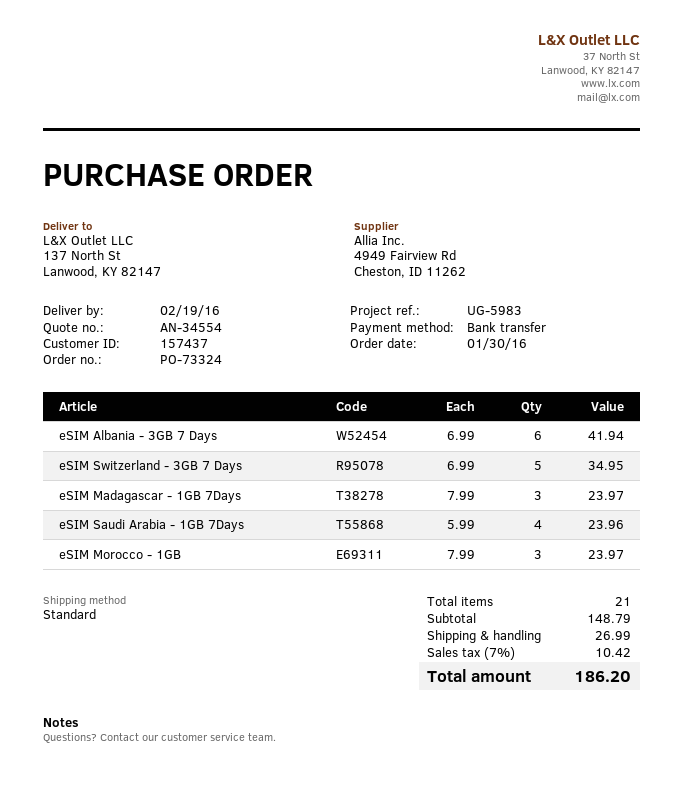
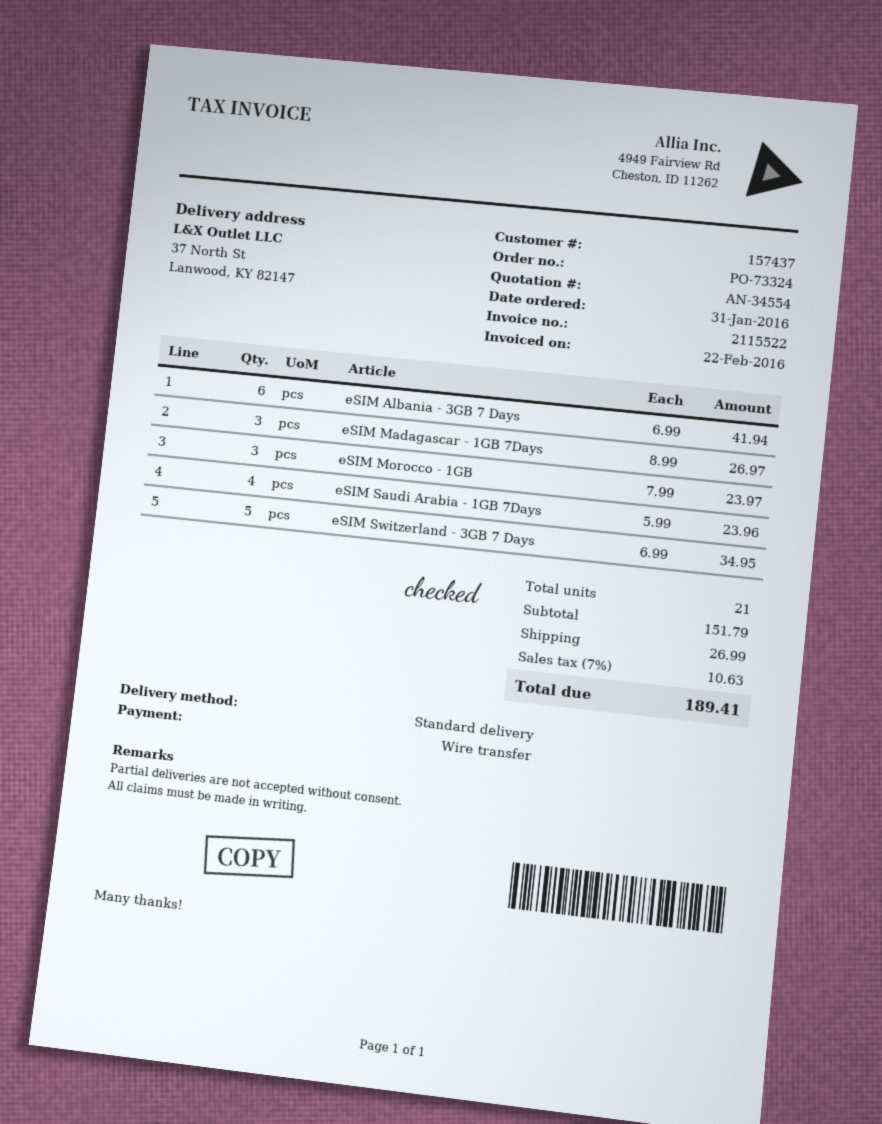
order date: 2016-01-30 -> 2016-01-31
ship to: 137 North St, Lanwood, KY 82147 -> 37 North St, Lanwood, KY 82147
eSIM Madagascar - 1GB 7Days: 3 x 7.99 = 23.97 -> 3 x 8.99 = 26.97
subtotal: 148.79 -> 151.79
tax: 7% = 10.42 -> 7% = 10.63
total: 186.20 -> 189.41

